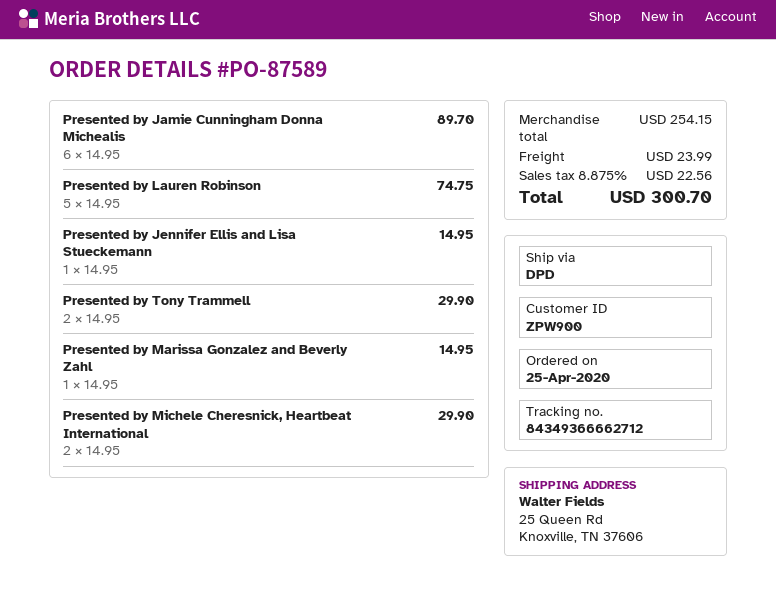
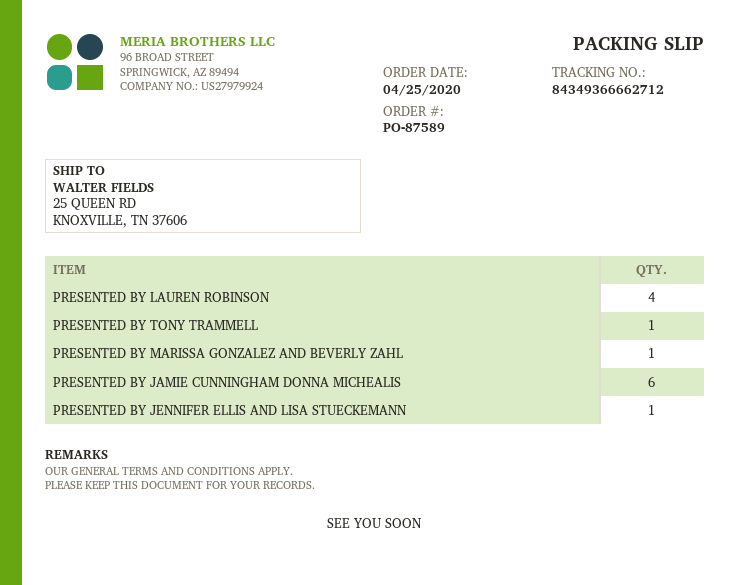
Presented by Lauren Robinson: 5 -> 4
Presented by Tony Trammell: 2 -> 1
Presented by Michele Cheresnick, Heartbeat International: 2 -> none

